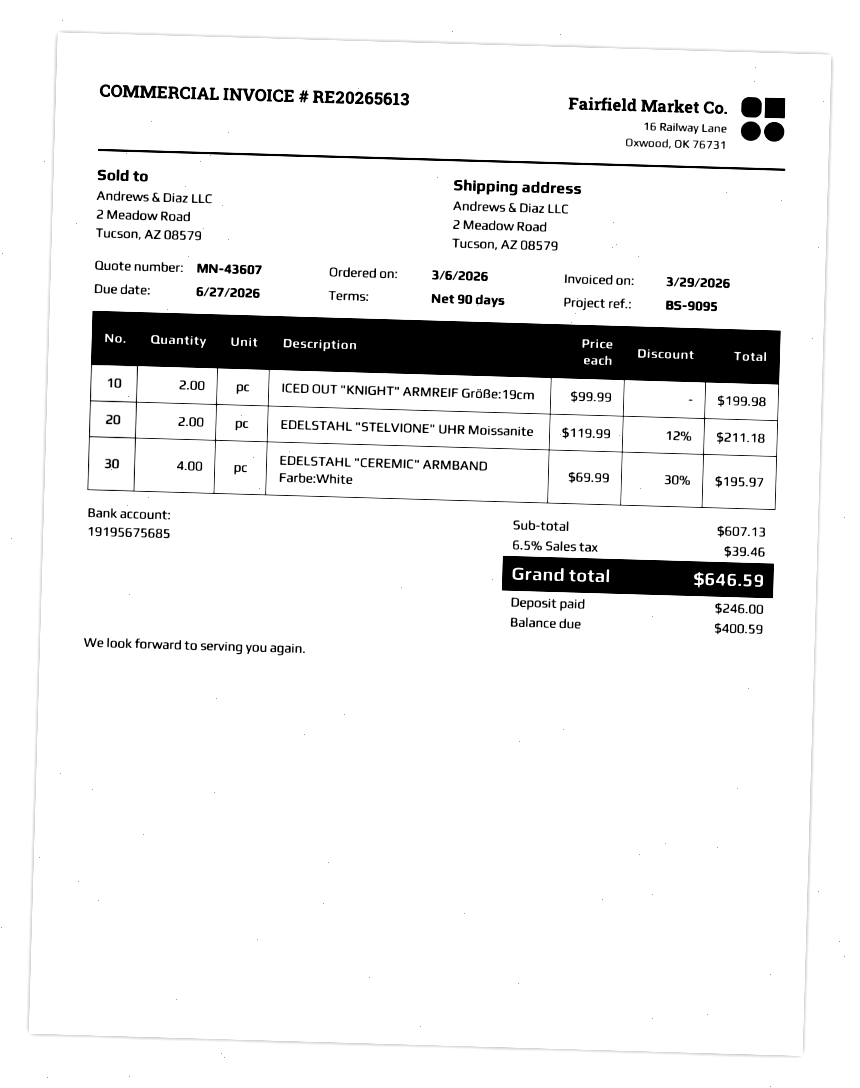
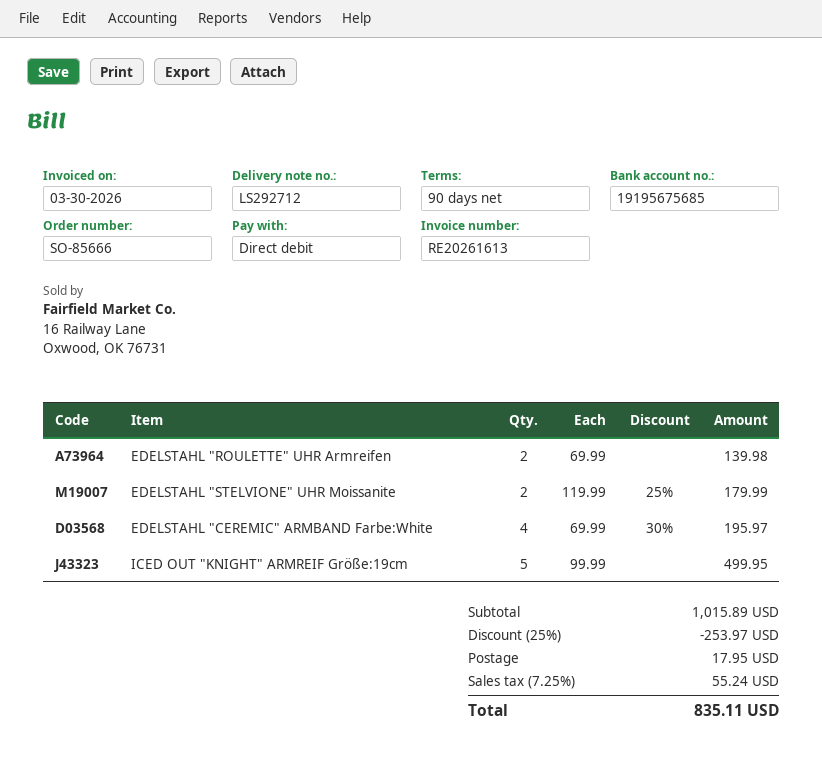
invoice number: RE20265613 -> RE20261613
invoice date: 2026-03-29 -> 2026-03-30
ICED OUT "KNIGHT" ARMREIF Größe:19cm: 2 x 99.99 = 199.98 -> 5 x 99.99 = 499.95
EDELSTAHL "STELVIONE" UHR Moissanite: 2 x 119.99 - 12% = 211.18 -> 2 x 119.99 - 25% = 179.99
EDELSTAHL "ROULETTE" UHR Armreifen: none -> 2 x 69.99 = 139.98
subtotal: 607.13 -> 1015.89
discount: none -> 25% = 253.97
shipping: none -> 17.95
tax: 6.5% = 39.46 -> 7.25% = 55.24
total: 646.59 -> 835.11

